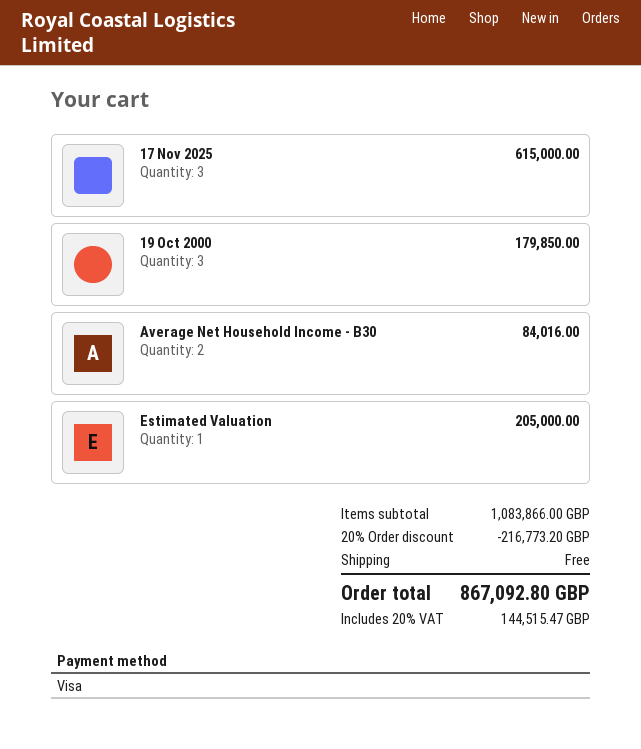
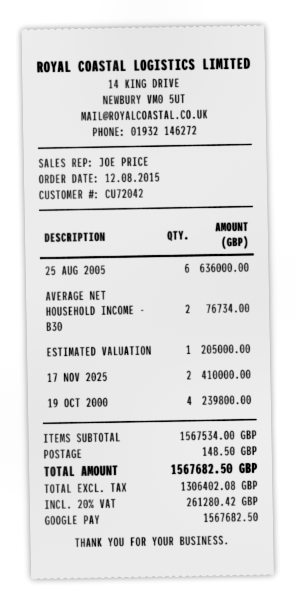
payment method: Visa -> Google Pay
17 Nov 2025: 3 for 615000.00 -> 2 for 410000.00
19 Oct 2000: 3 for 179850.00 -> 4 for 239800.00
Average Net Household Income - B30: 2 for 84016.00 -> 2 for 76734.00
25 AUG 2005: none -> 6 for 636000.00
subtotal: 1083866.00 -> 1567534.00
discount: 20% = 216773.20 -> none
shipping: 0.00 -> 148.50
tax: 20% = 144515.47 -> 20% = 261280.42
total: 867092.80 -> 1567682.50

